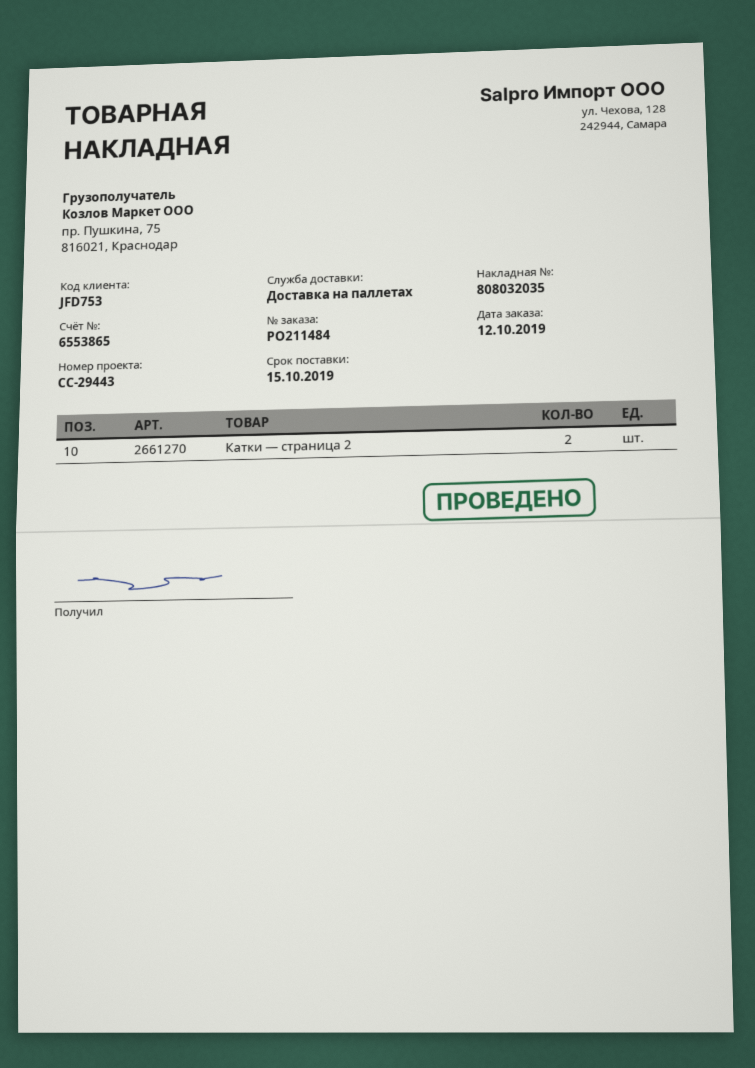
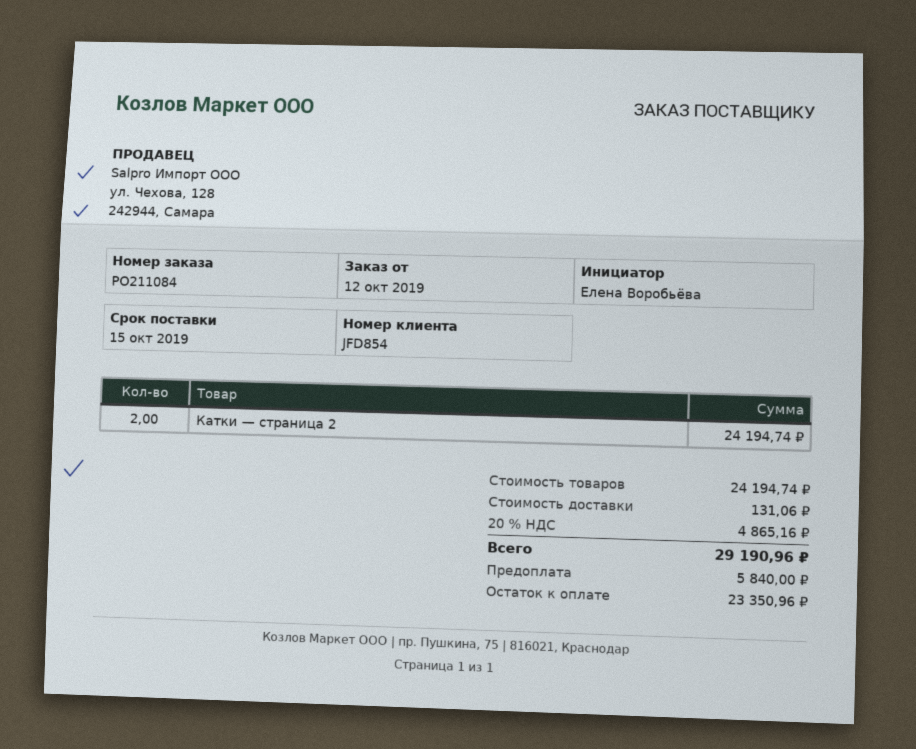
order number: PO211484 -> PO211084
customer number: JFD753 -> JFD854

